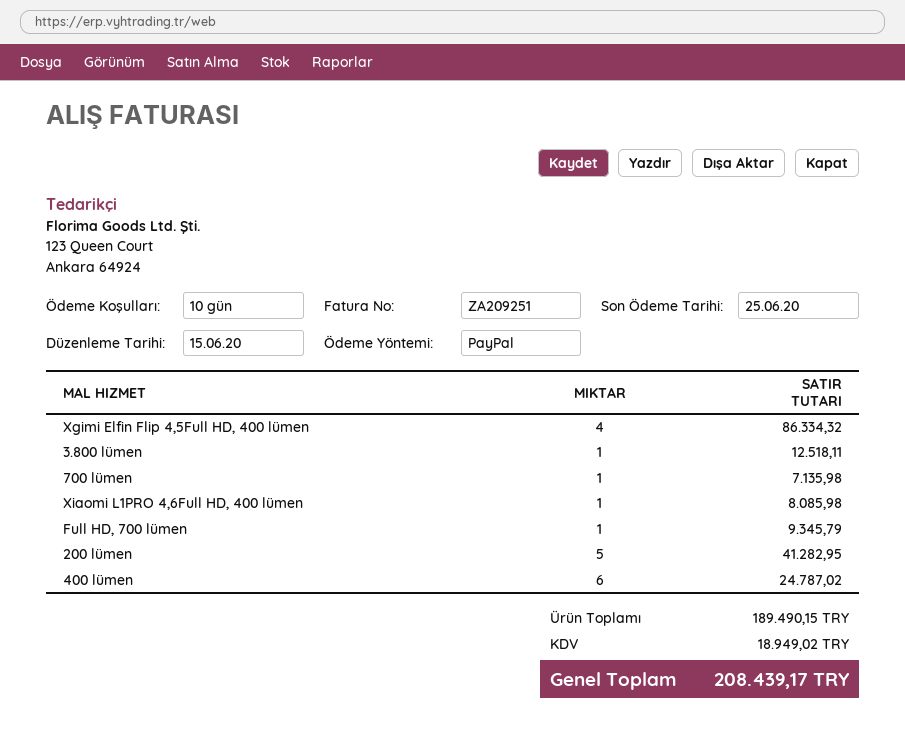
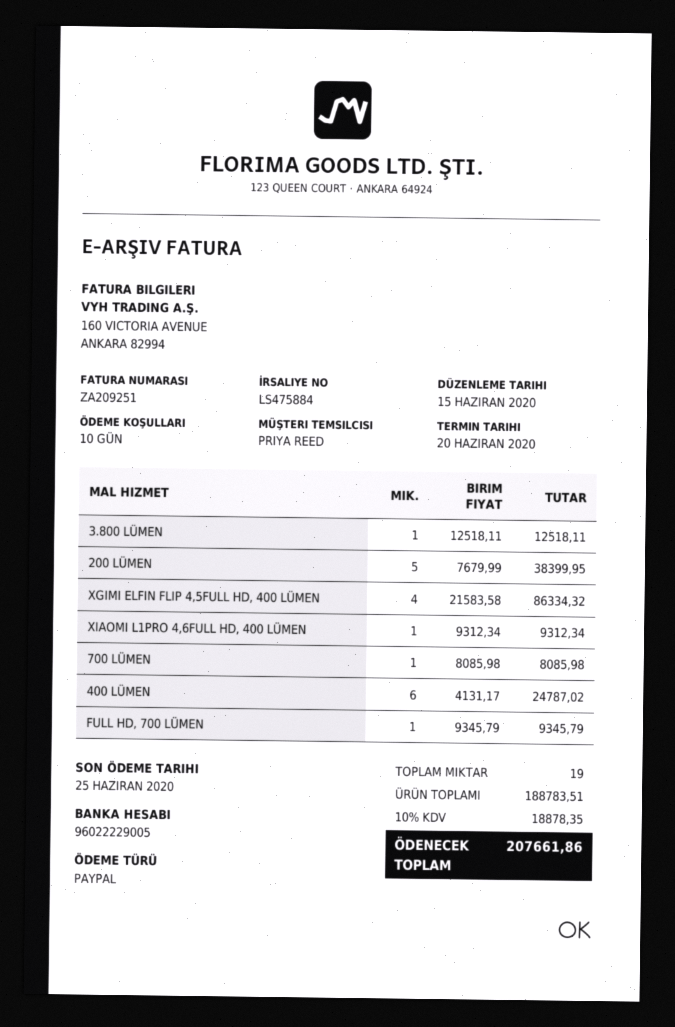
700 lümen: 1 for 7135.98 -> 1 for 8085.98
Xiaomi L1PRO 4,6Full HD, 400 lümen: 1 for 8085.98 -> 1 for 9312.34
200 lümen: 5 for 41282.95 -> 5 for 38399.95
subtotal: 189490.15 -> 188783.51
tax: 18949.02 -> 18878.35
total: 208439.17 -> 207661.86

